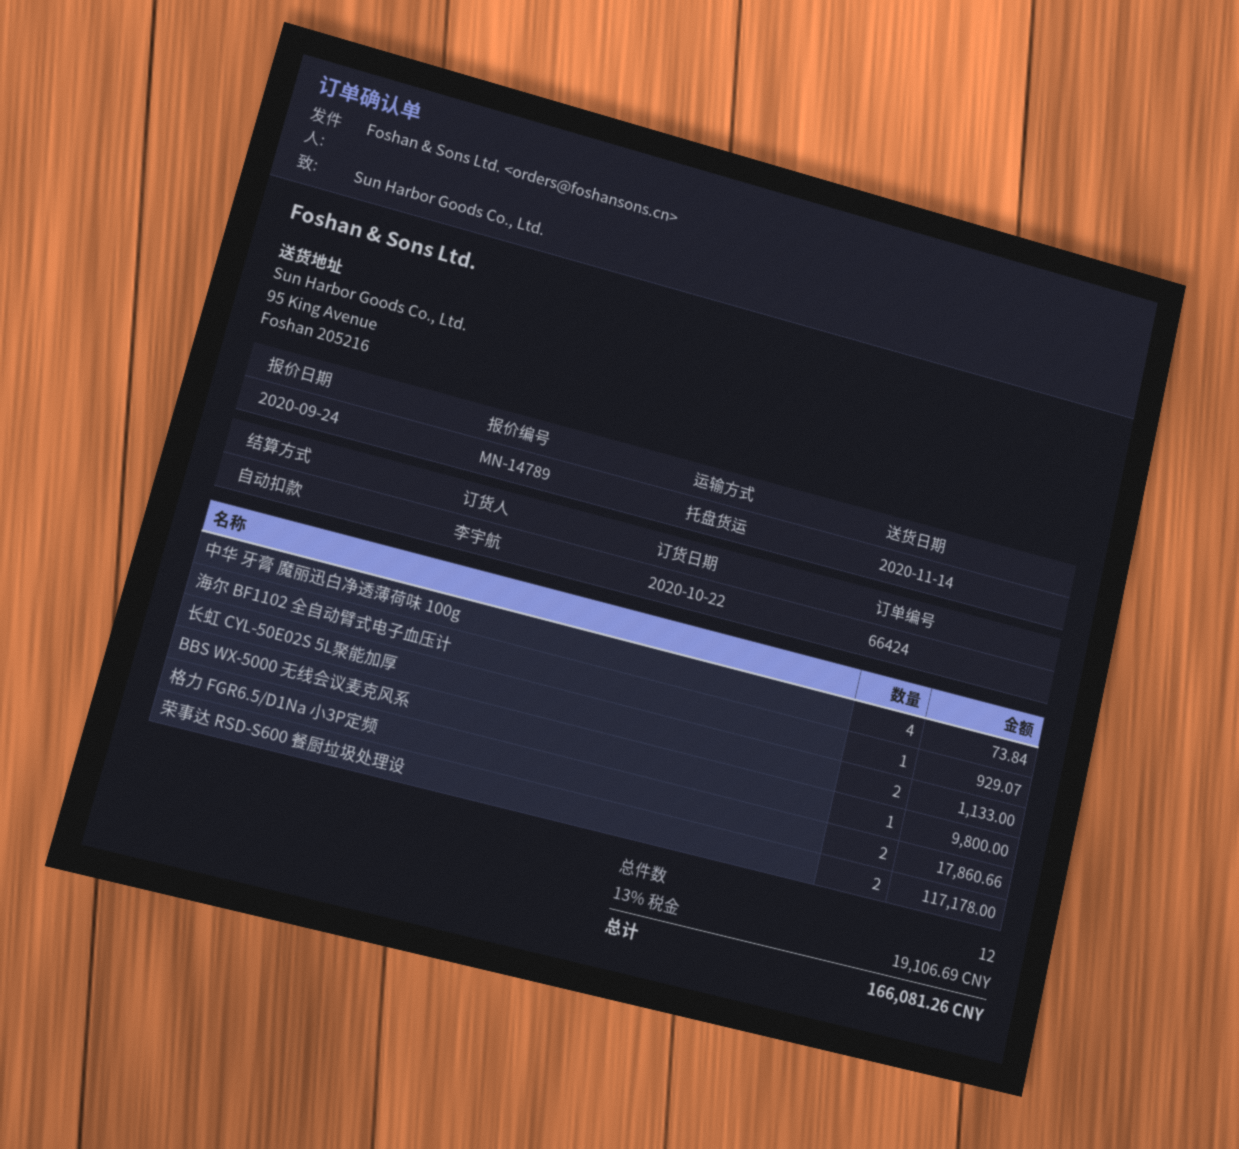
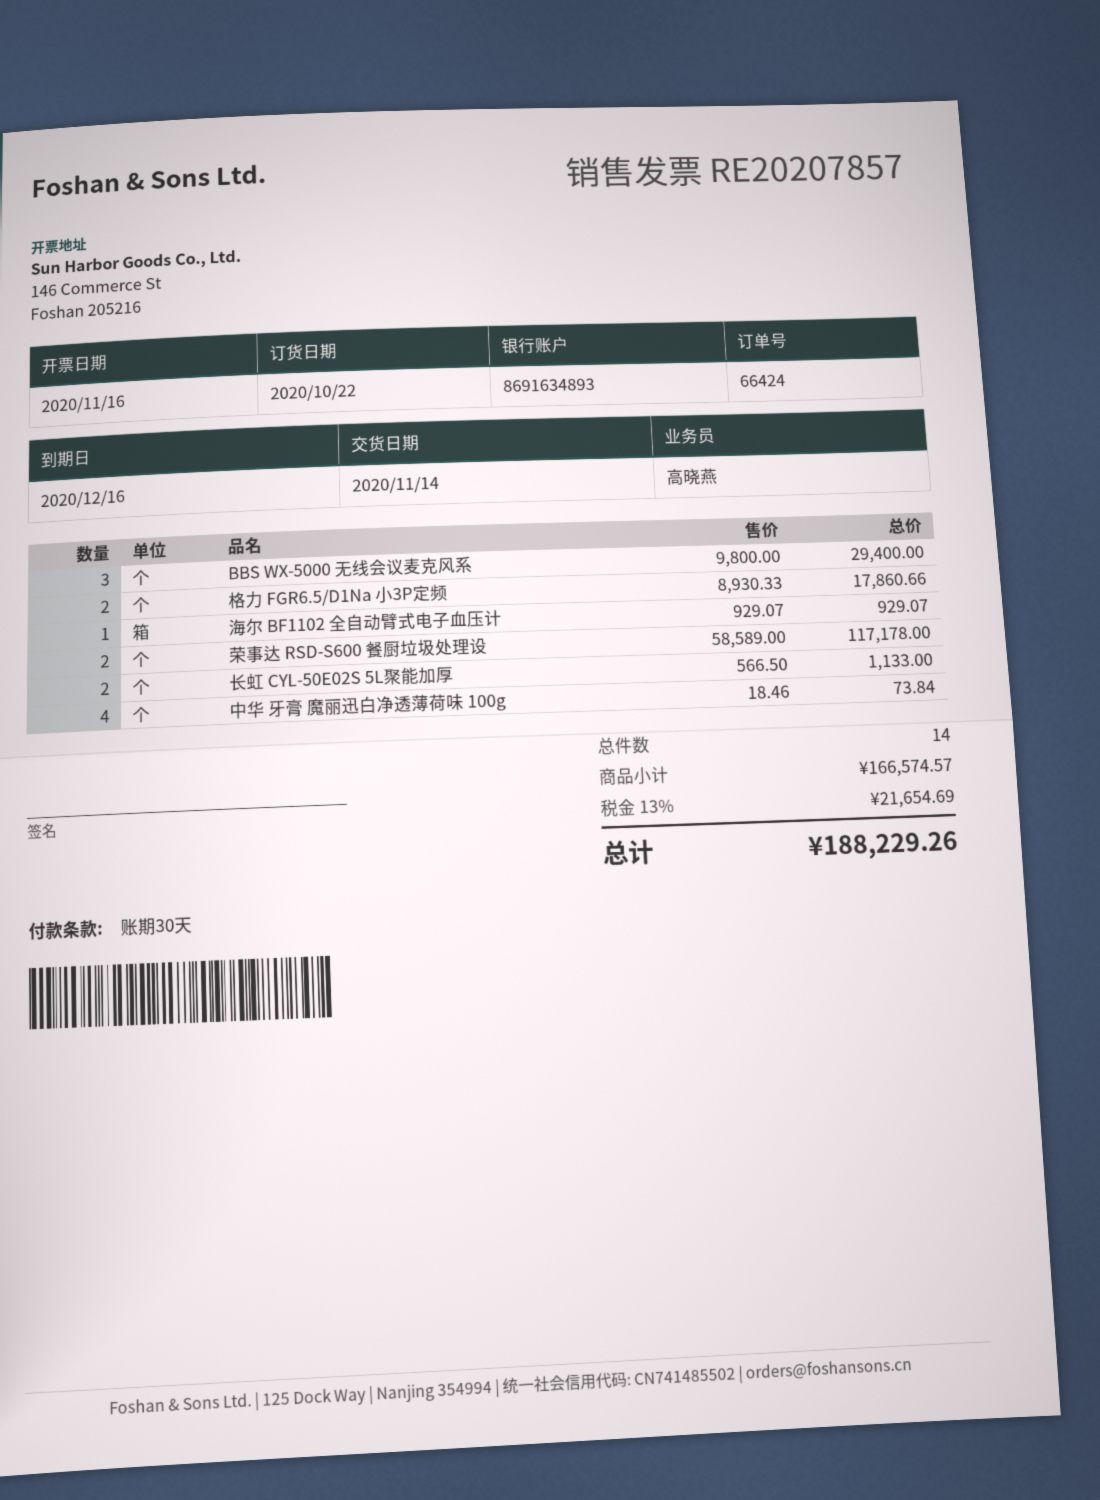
BBS WX-5000 无线会议麦克风系: 1 for 9800.00 -> 3 for 29400.00
total quantity: 12 -> 14
tax: 13% = 19106.69 -> 13% = 21654.69
total: 166081.26 -> 188229.26

